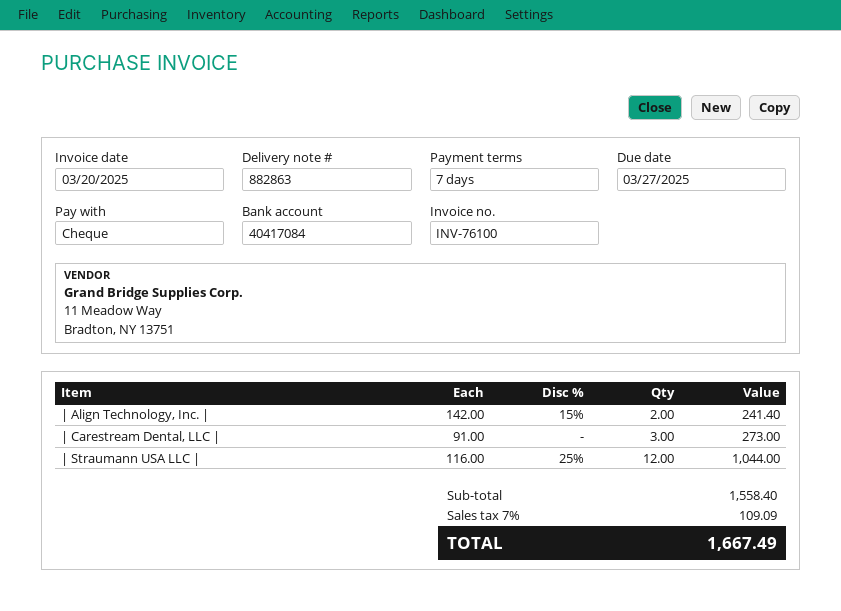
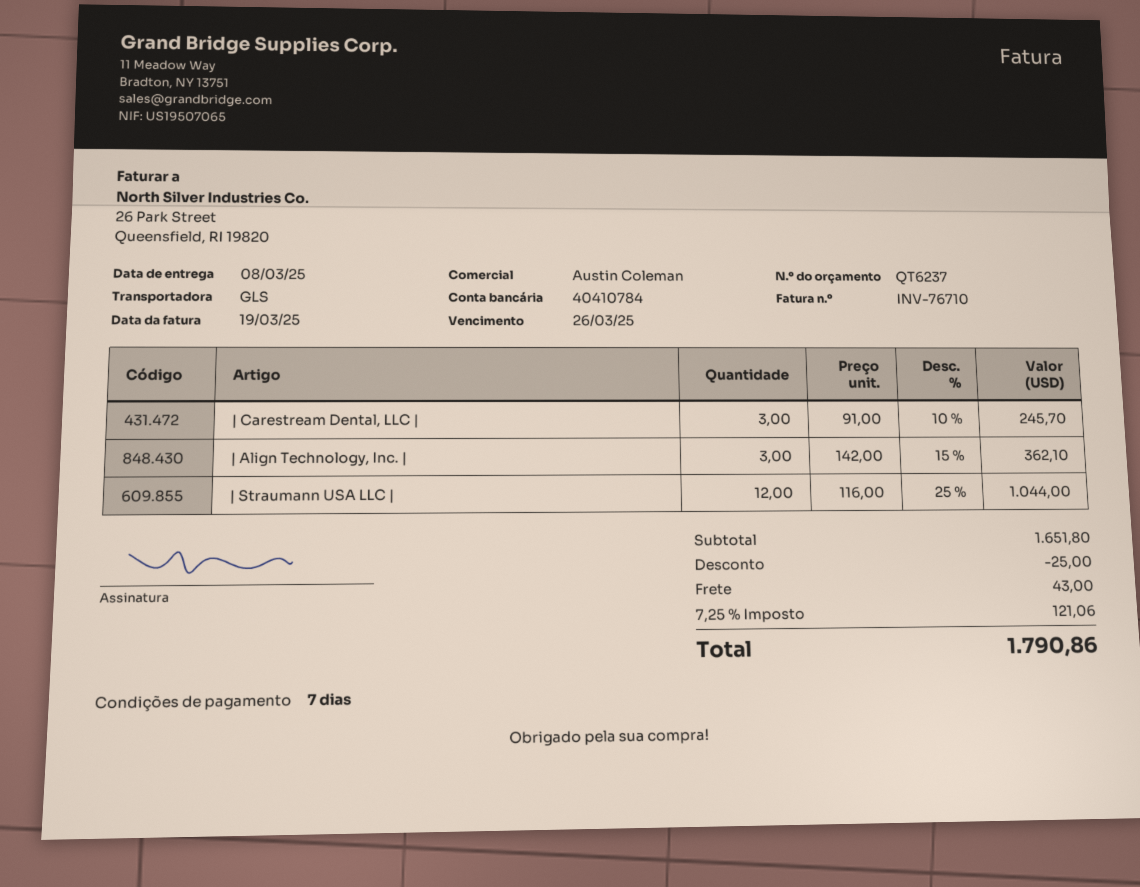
invoice number: INV-76100 -> INV-76710
invoice date: 2025-03-20 -> 2025-03-19
due date: 2025-03-27 -> 2025-03-26
bank account: 40417084 -> 40410784
| Align Technology, Inc. |: 2 x 142.00 - 15% = 241.40 -> 3 x 142.00 - 15% = 362.10
| Carestream Dental, LLC |: 3 x 91.00 = 273.00 -> 3 x 91.00 - 10% = 245.70
subtotal: 1558.40 -> 1651.80
discount: none -> 25.00
shipping: none -> 43.00
tax: 7% = 109.09 -> 7.25% = 121.06
total: 1667.49 -> 1790.86

